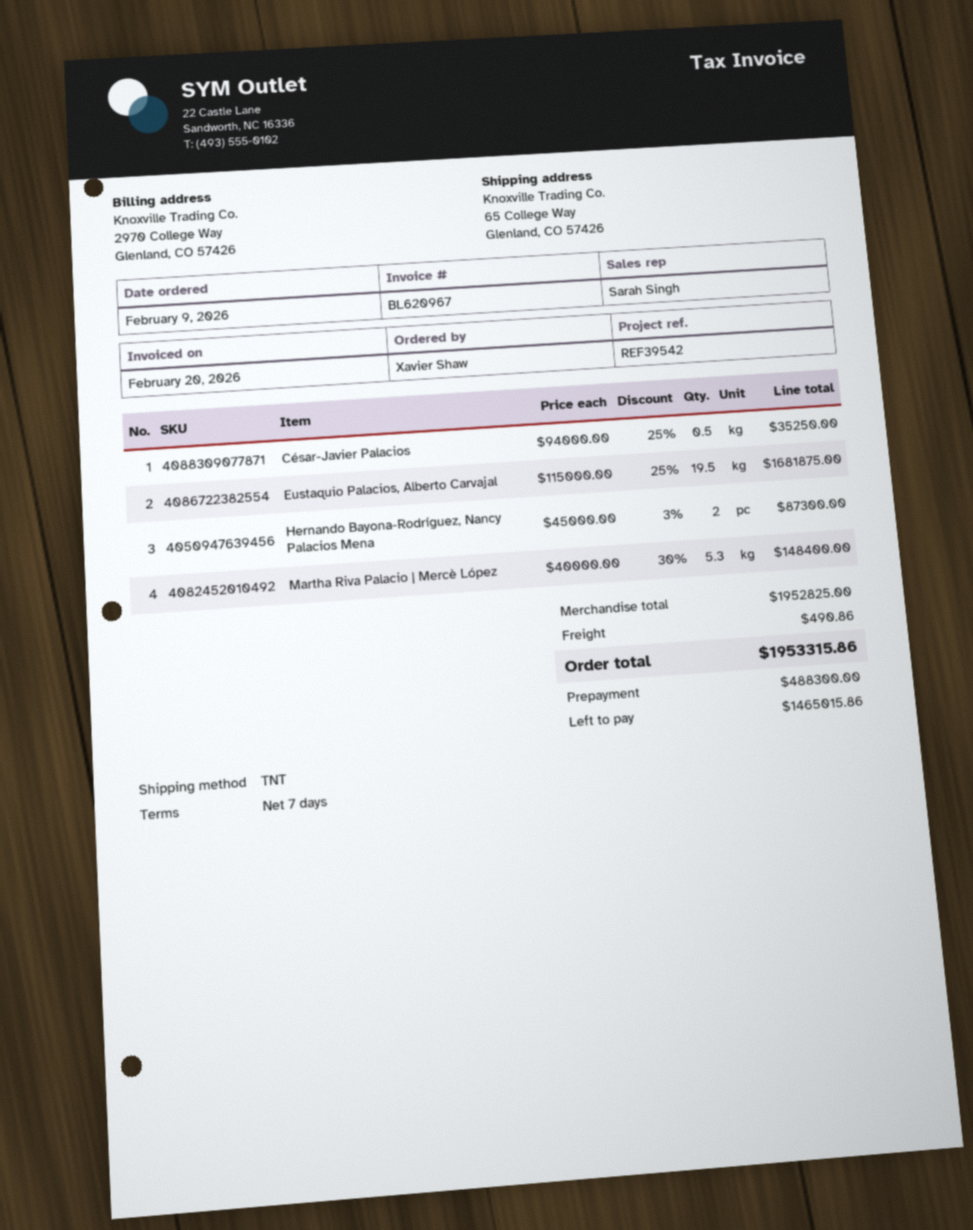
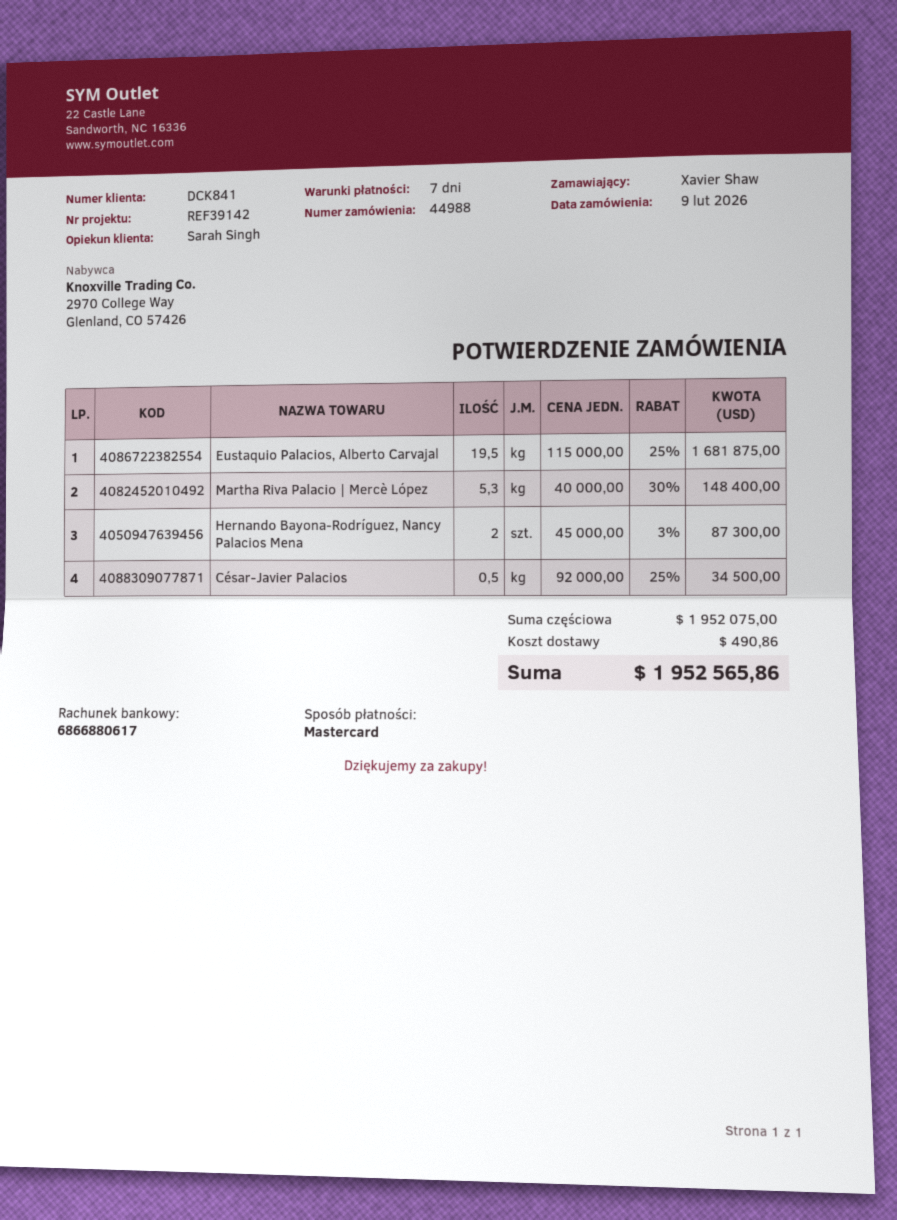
reference: REF39542 -> REF39142
César-Javier Palacios: 0.5 x 94000.00 - 25% = 35250.00 -> 0.5 x 92000.00 - 25% = 34500.00
subtotal: 1952825.00 -> 1952075.00
total: 1953315.86 -> 1952565.86

